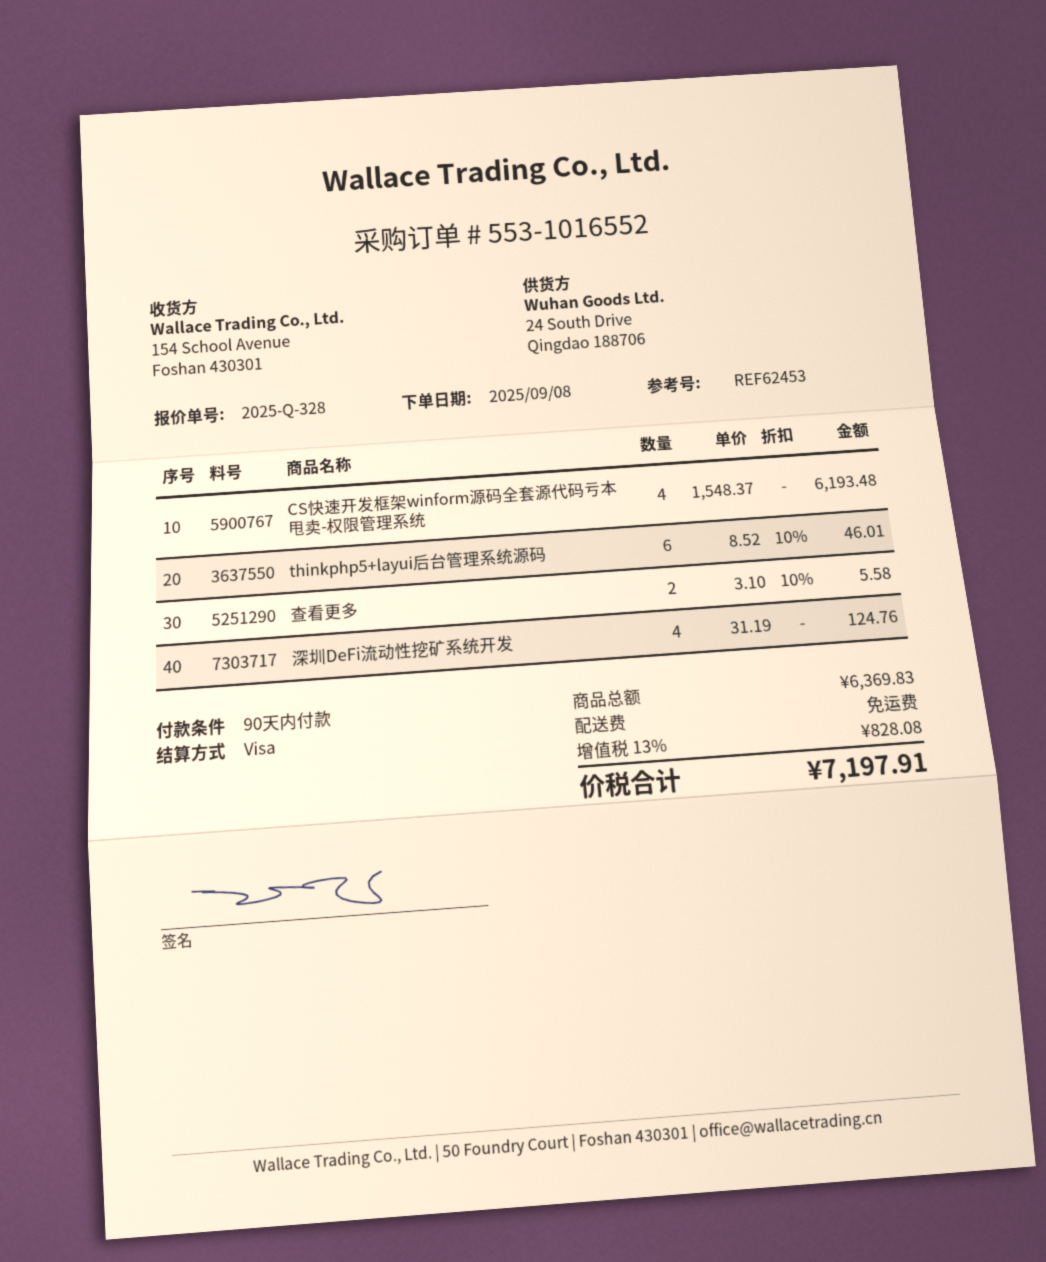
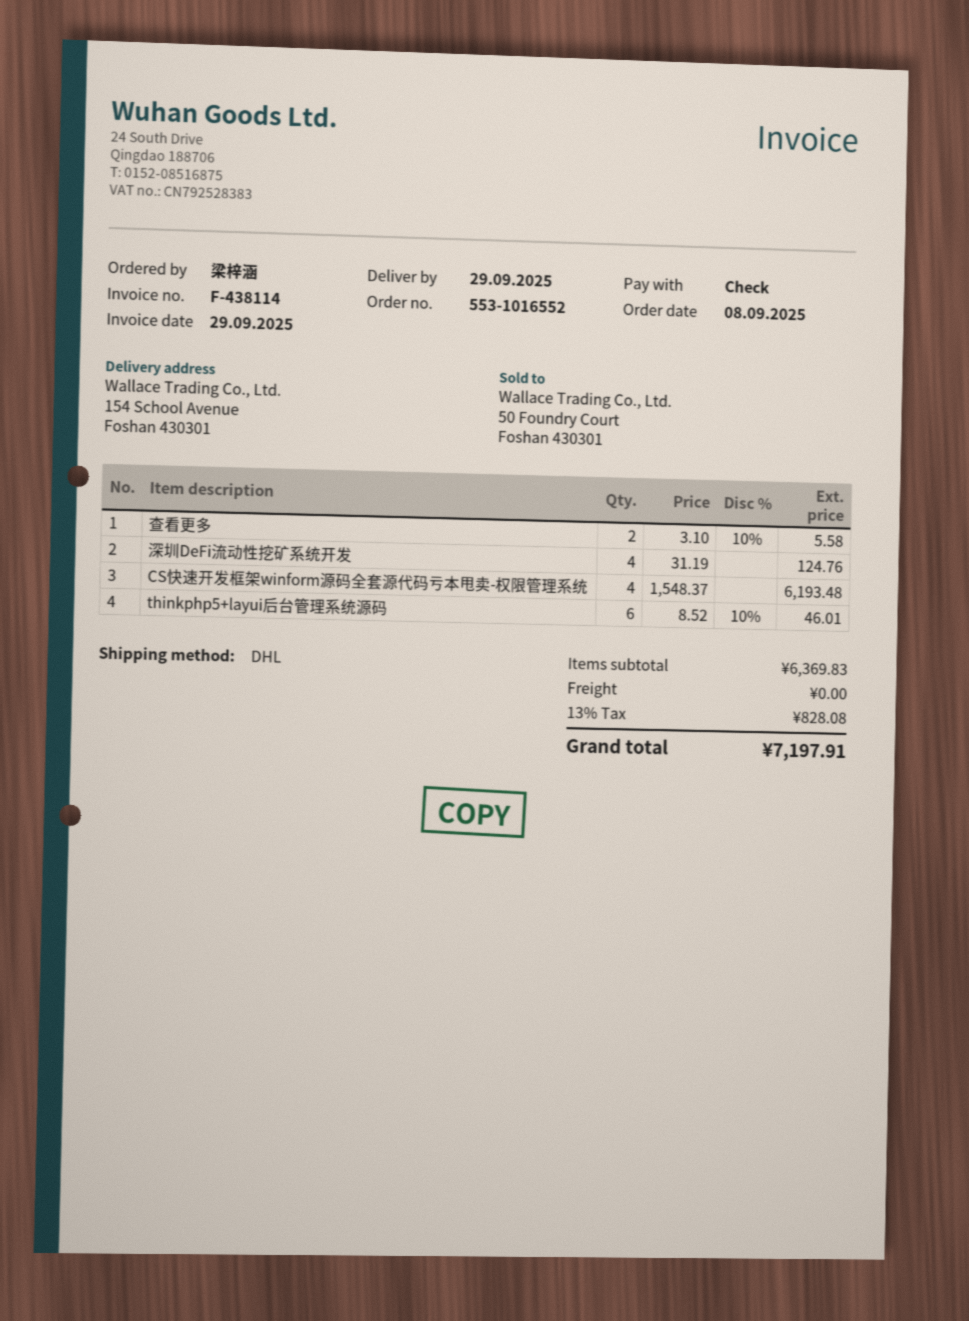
payment method: Visa -> cheque

